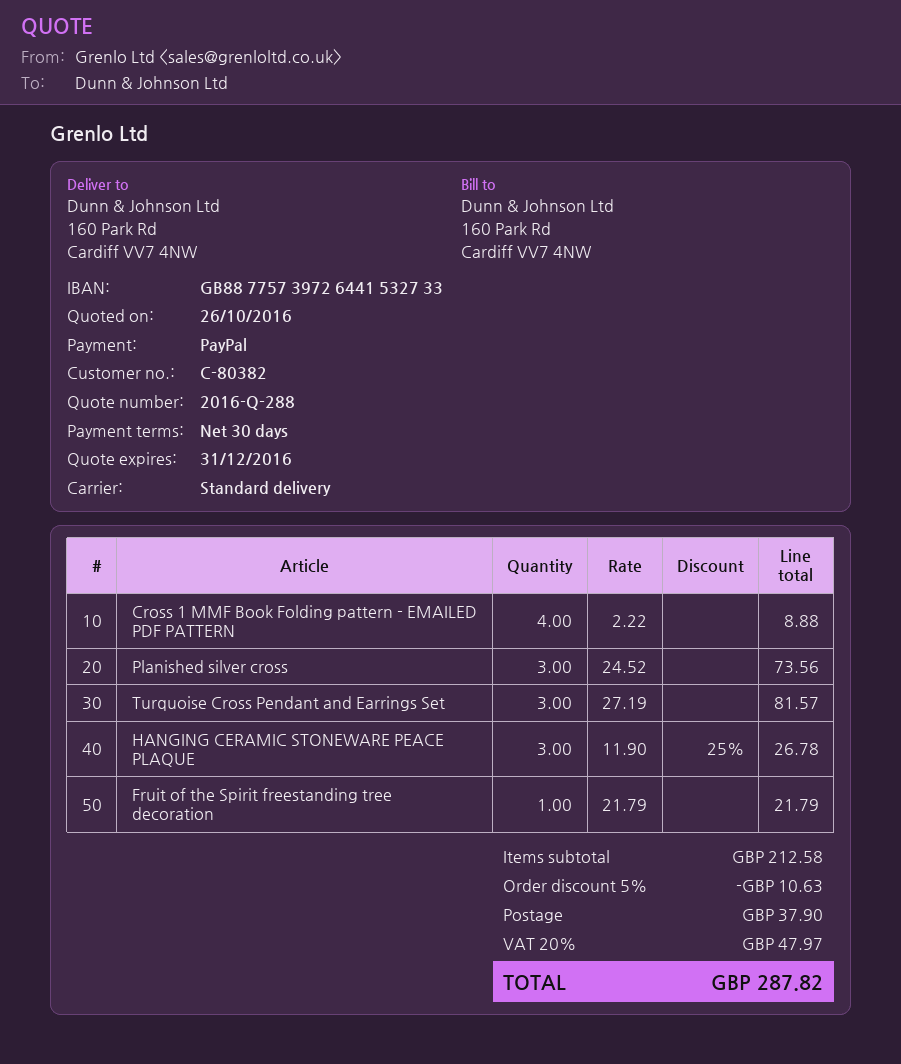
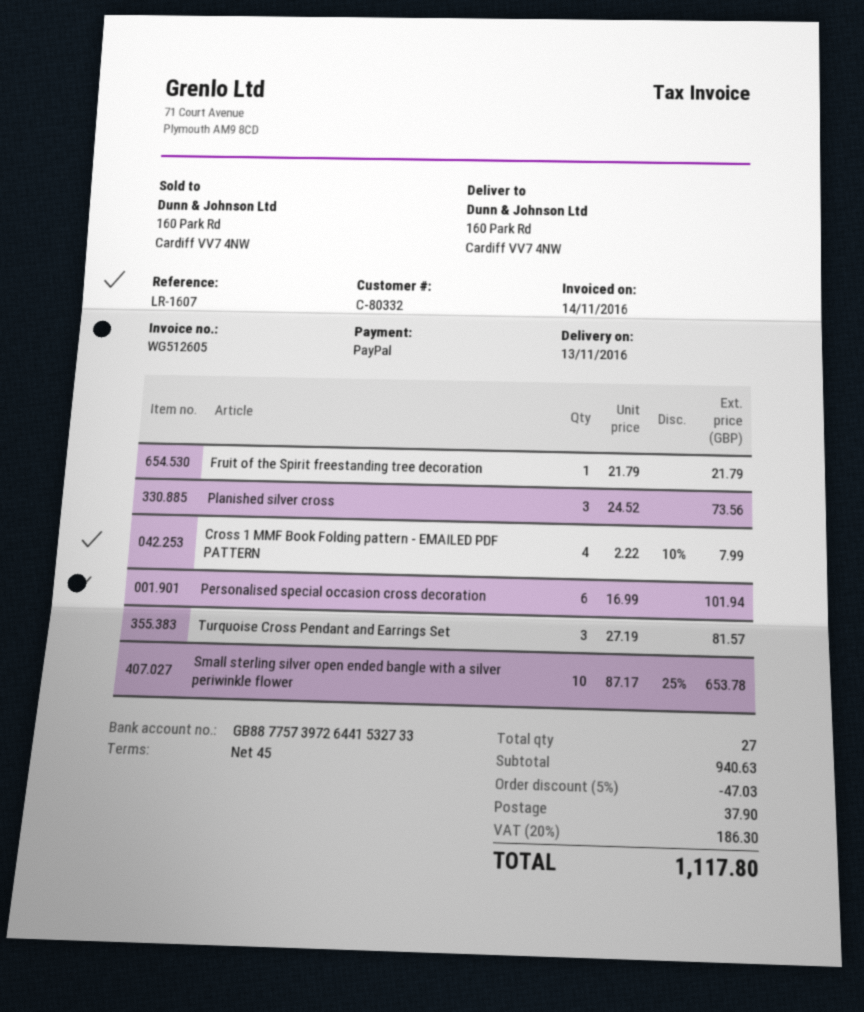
payment terms: 30 days -> 45 days
customer number: C-80382 -> C-80332
Cross 1 MMF Book Folding pattern - EMAILED PDF PATTERN: 4 x 2.22 = 8.88 -> 4 x 2.22 - 10% = 7.99
HANGING CERAMIC STONEWARE PEACE PLAQUE: 3 x 11.90 - 25% = 26.78 -> none
Personalised special occasion cross decoration: none -> 6 x 16.99 = 101.94
Small sterling silver open ended bangle with a silver periwinkle flower: none -> 10 x 87.17 - 25% = 653.78
subtotal: 212.58 -> 940.63
discount: 5% = 10.63 -> 5% = 47.03
tax: 20% = 47.97 -> 20% = 186.30
total: 287.82 -> 1117.80

